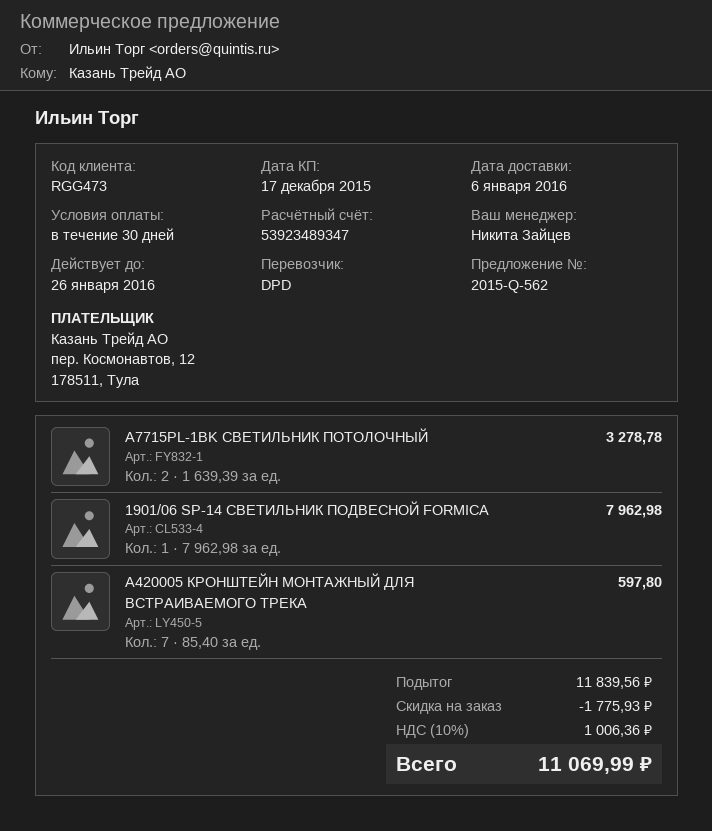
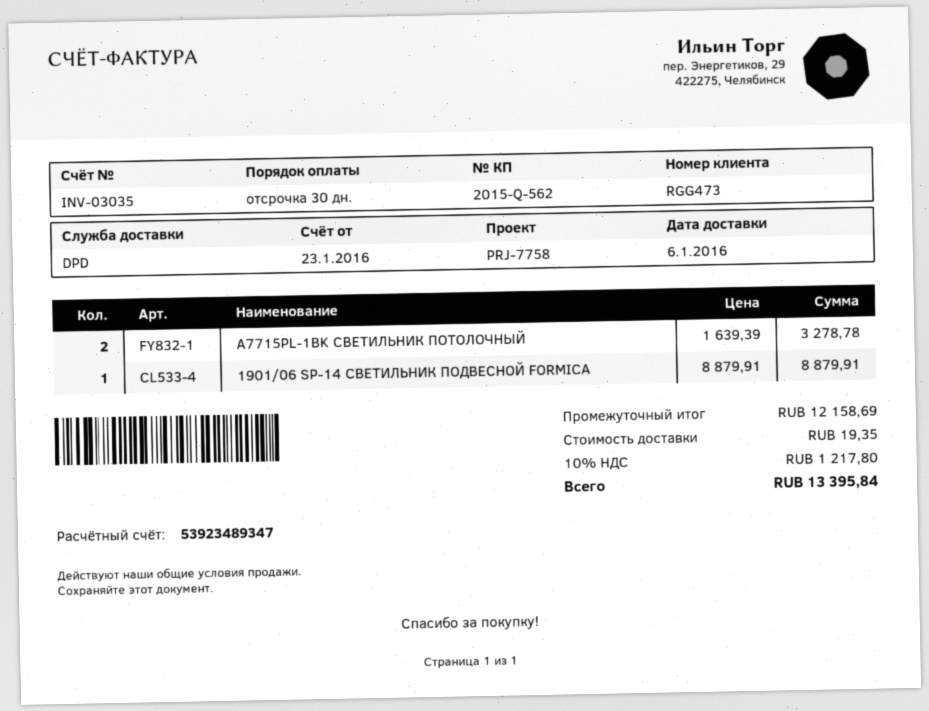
1901/06 SP-14 СВЕТИЛЬНИК ПОДВЕСНОЙ FORMICA: 1 x 7962.98 = 7962.98 -> 1 x 8879.91 = 8879.91
A420005 КРОНШТЕЙН МОНТАЖНЫЙ ДЛЯ ВСТРАИВАЕМОГО ТРЕКА: 7 x 85.40 = 597.80 -> none
subtotal: 11839.56 -> 12158.69
discount: 1775.93 -> none
shipping: none -> 19.35
tax: 10% = 1006.36 -> 10% = 1217.80
total: 11069.99 -> 13395.84

